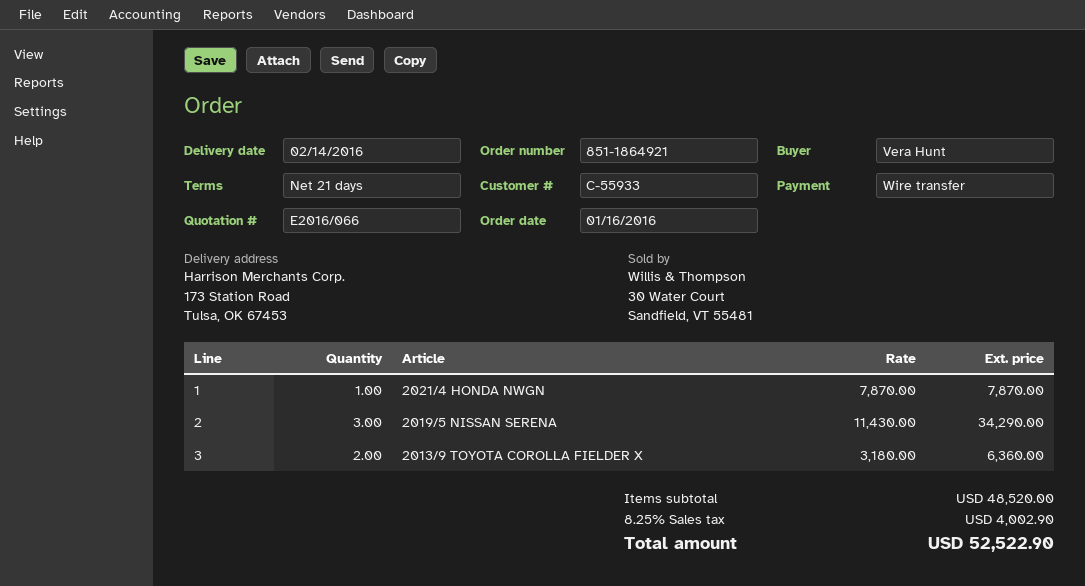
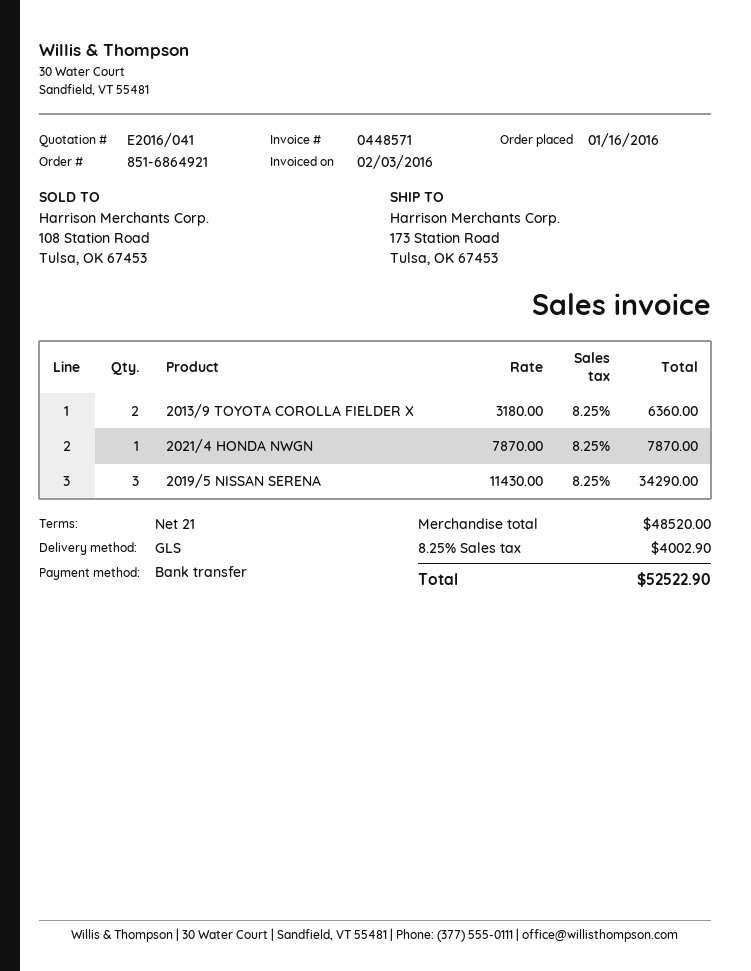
quote number: E2016/066 -> E2016/041
order number: 851-1864921 -> 851-6864921

